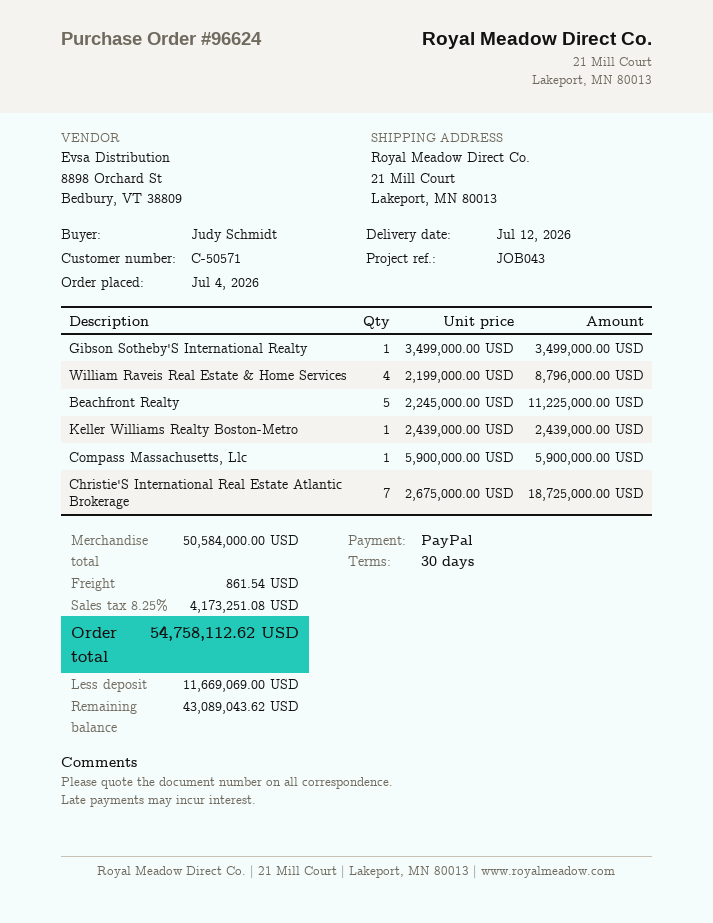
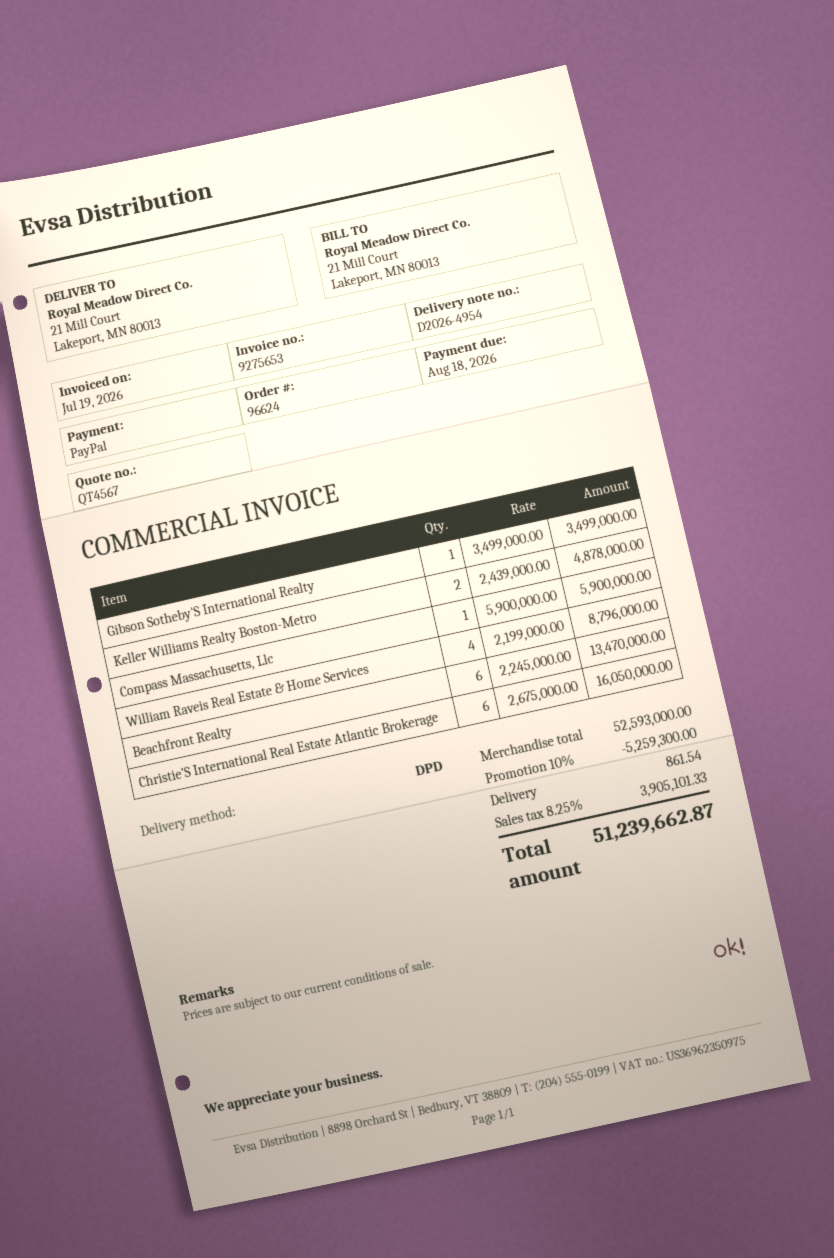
Beachfront Realty: 5 x 2245000.00 = 11225000.00 -> 6 x 2245000.00 = 13470000.00
Keller Williams Realty Boston-Metro: 1 x 2439000.00 = 2439000.00 -> 2 x 2439000.00 = 4878000.00
Christie'S International Real Estate Atlantic Brokerage: 7 x 2675000.00 = 18725000.00 -> 6 x 2675000.00 = 16050000.00
subtotal: 50584000.00 -> 52593000.00
discount: none -> 10% = 5259300.00
tax: 8.25% = 4173251.08 -> 8.25% = 3905101.33
total: 54758112.62 -> 51239662.87

